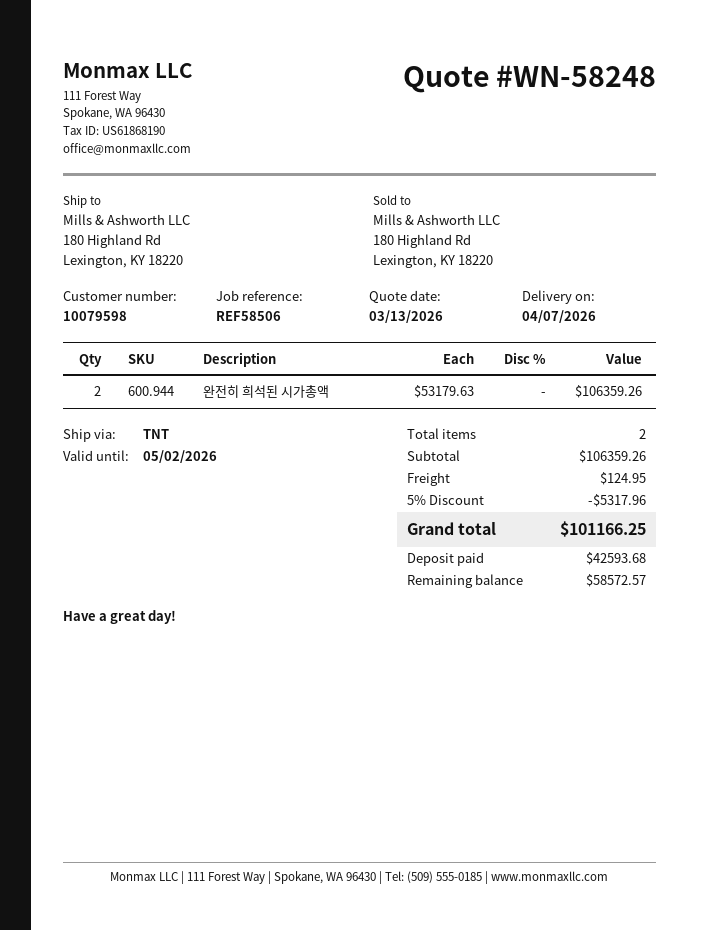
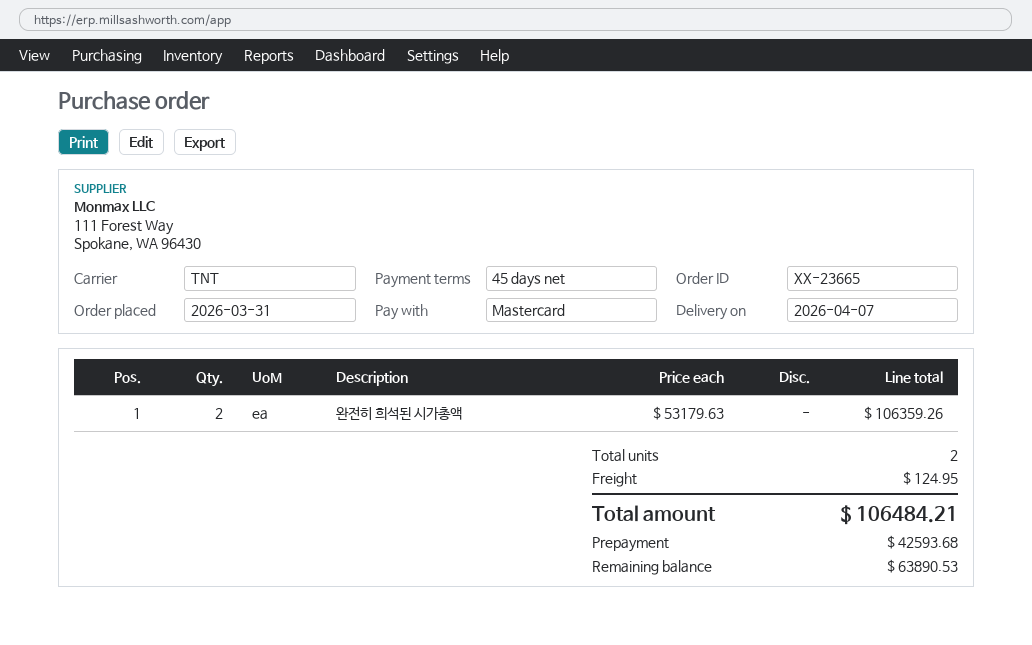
discount: 5% = 5317.96 -> none
total: 101166.25 -> 106484.21
balance: 58572.57 -> 63890.53

